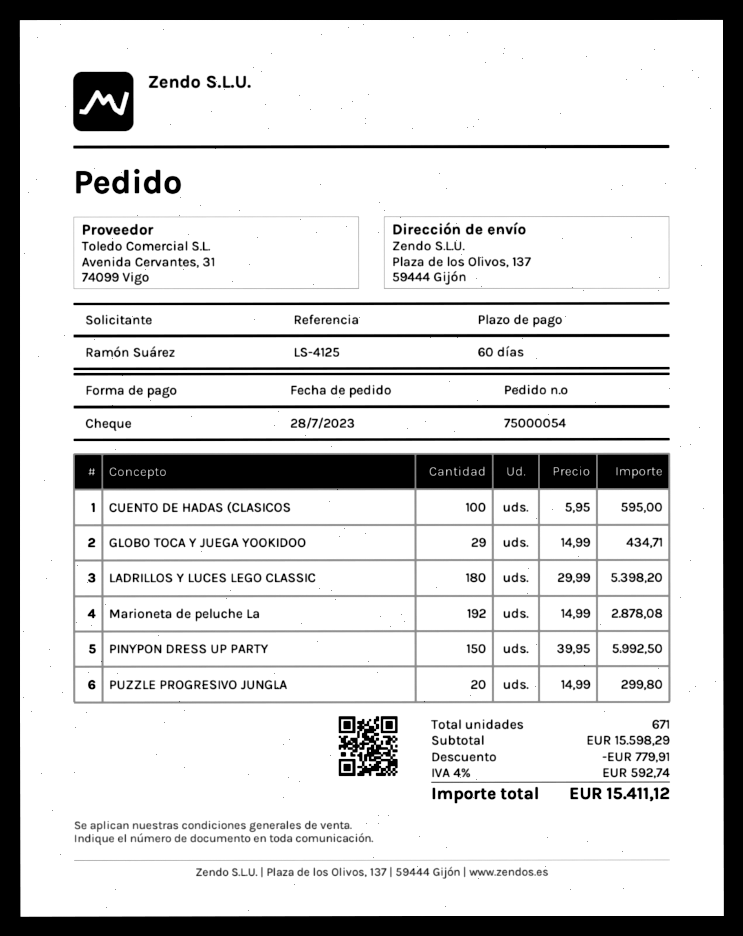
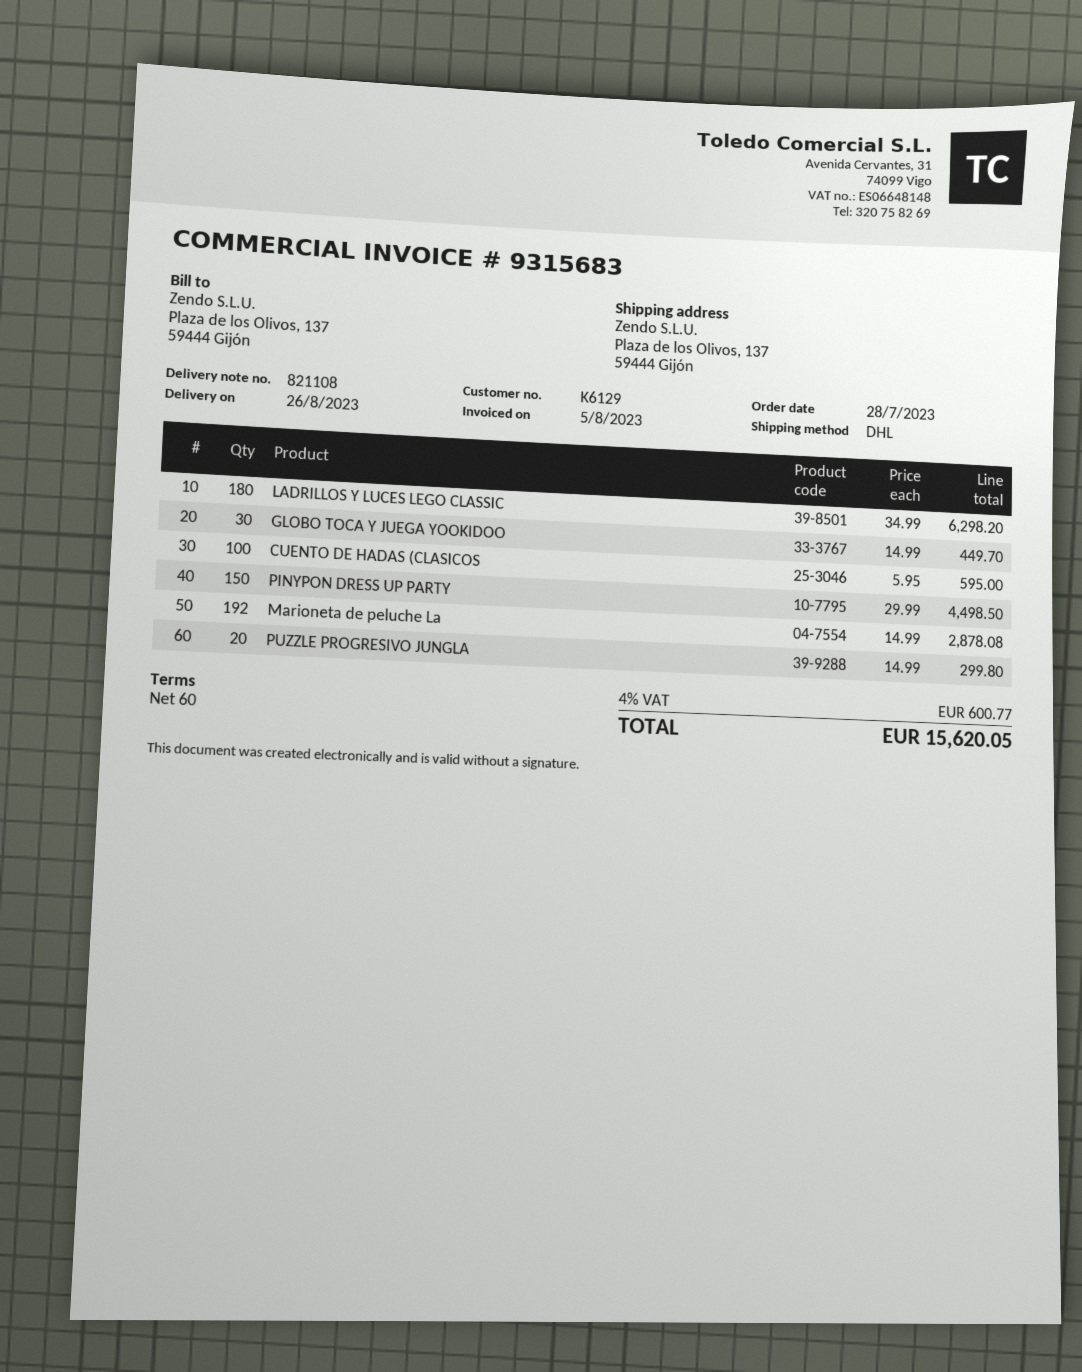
GLOBO TOCA Y JUEGA YOOKIDOO: 29 x 14.99 = 434.71 -> 30 x 14.99 = 449.70
LADRILLOS Y LUCES LEGO CLASSIC: 180 x 29.99 = 5398.20 -> 180 x 34.99 = 6298.20
PINYPON DRESS UP PARTY: 150 x 39.95 = 5992.50 -> 150 x 29.99 = 4498.50
discount: 779.91 -> none
tax: 4% = 592.74 -> 4% = 600.77
total: 15411.12 -> 15620.05

